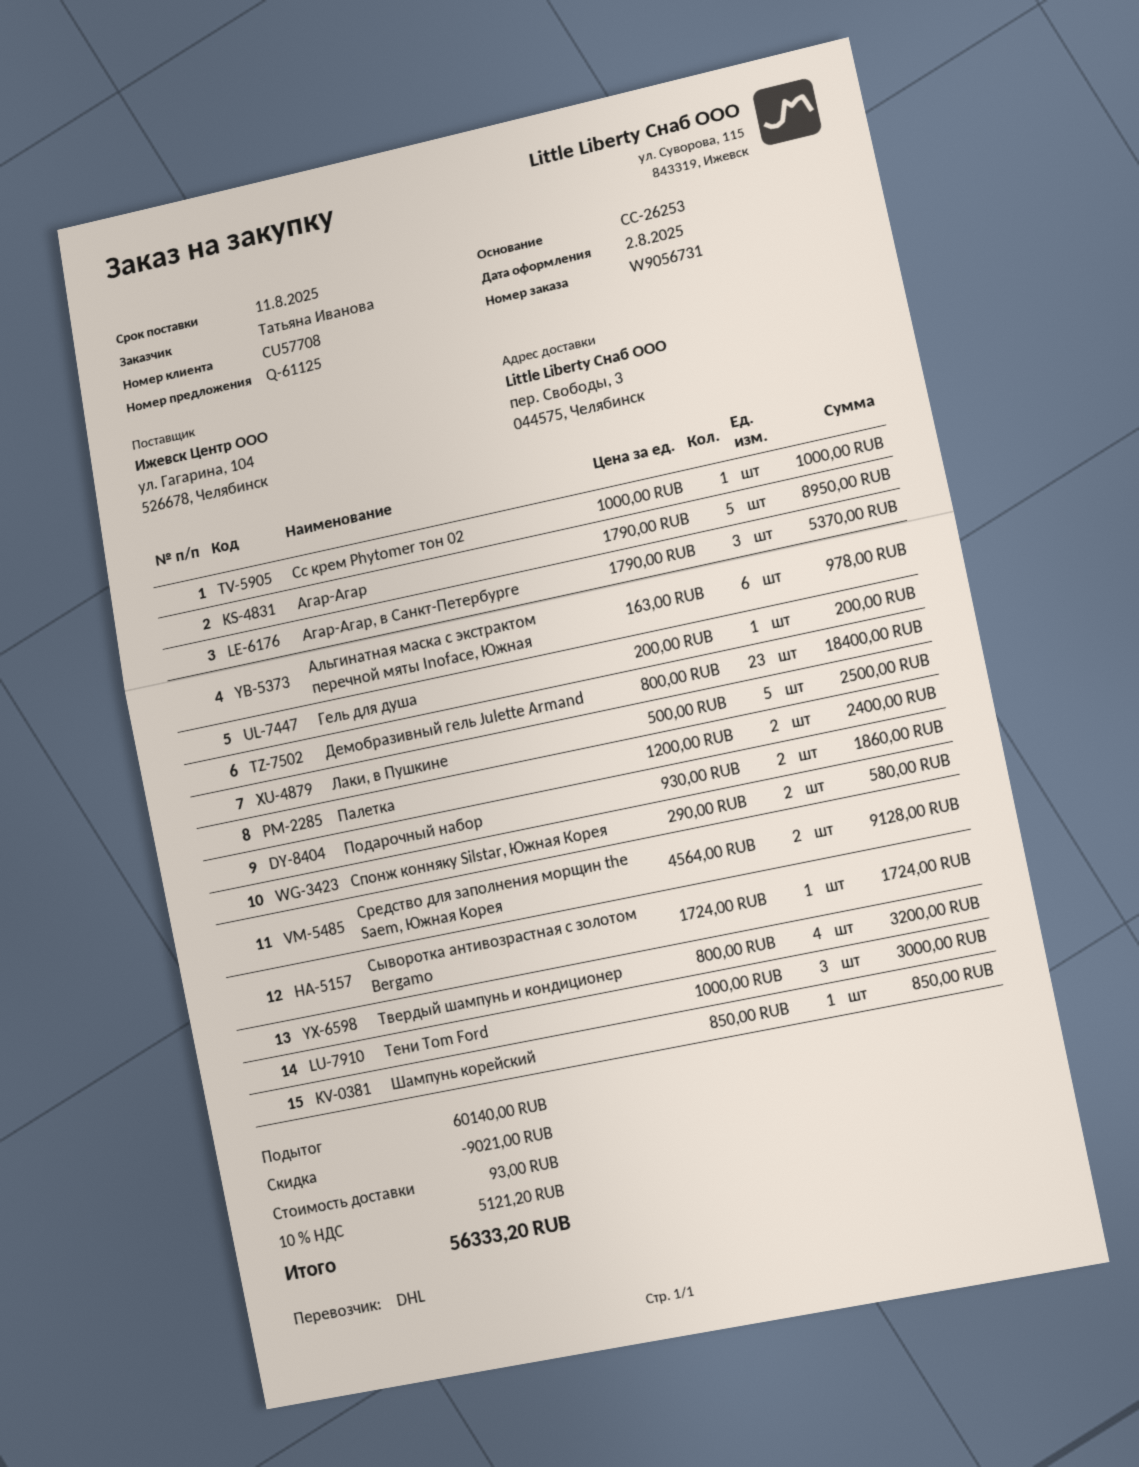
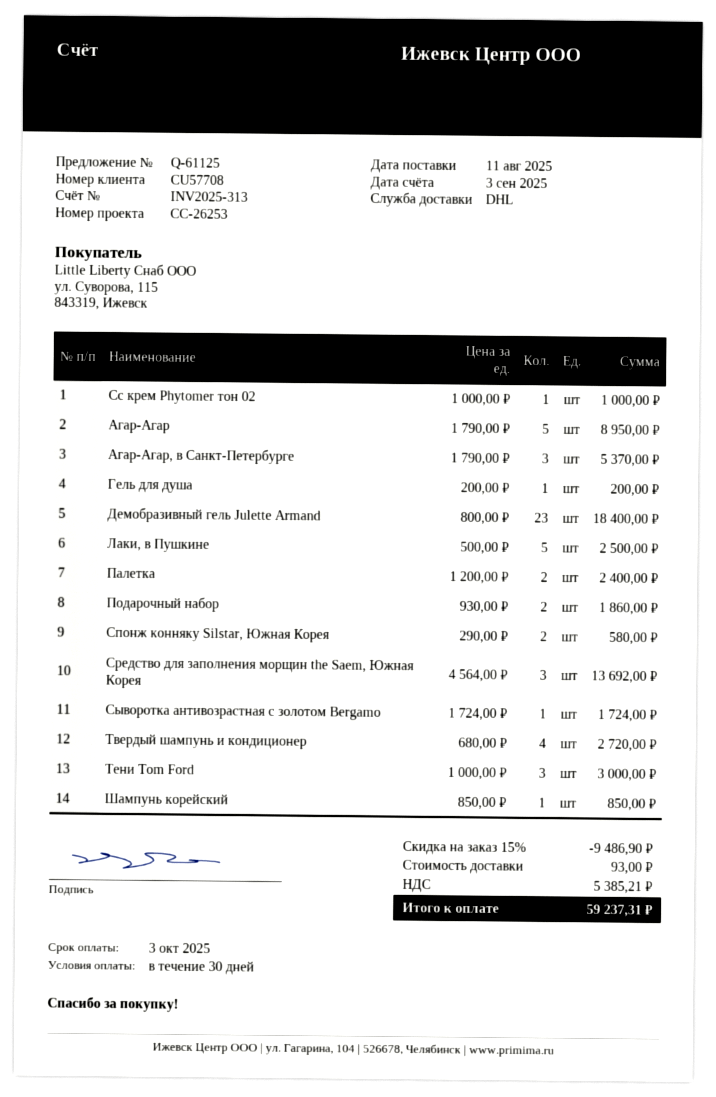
Альгинатная маска с экстрактом перечной мяты Inoface, Южная: 6 x 163.00 = 978.00 -> none
Средство для заполнения морщин the Saem, Южная Корея: 2 x 4564.00 = 9128.00 -> 3 x 4564.00 = 13692.00
Твердый шампунь и кондиционер: 4 x 800.00 = 3200.00 -> 4 x 680.00 = 2720.00
discount: 9021.00 -> 9486.90
tax: 5121.20 -> 5385.21
total: 56333.20 -> 59237.31

